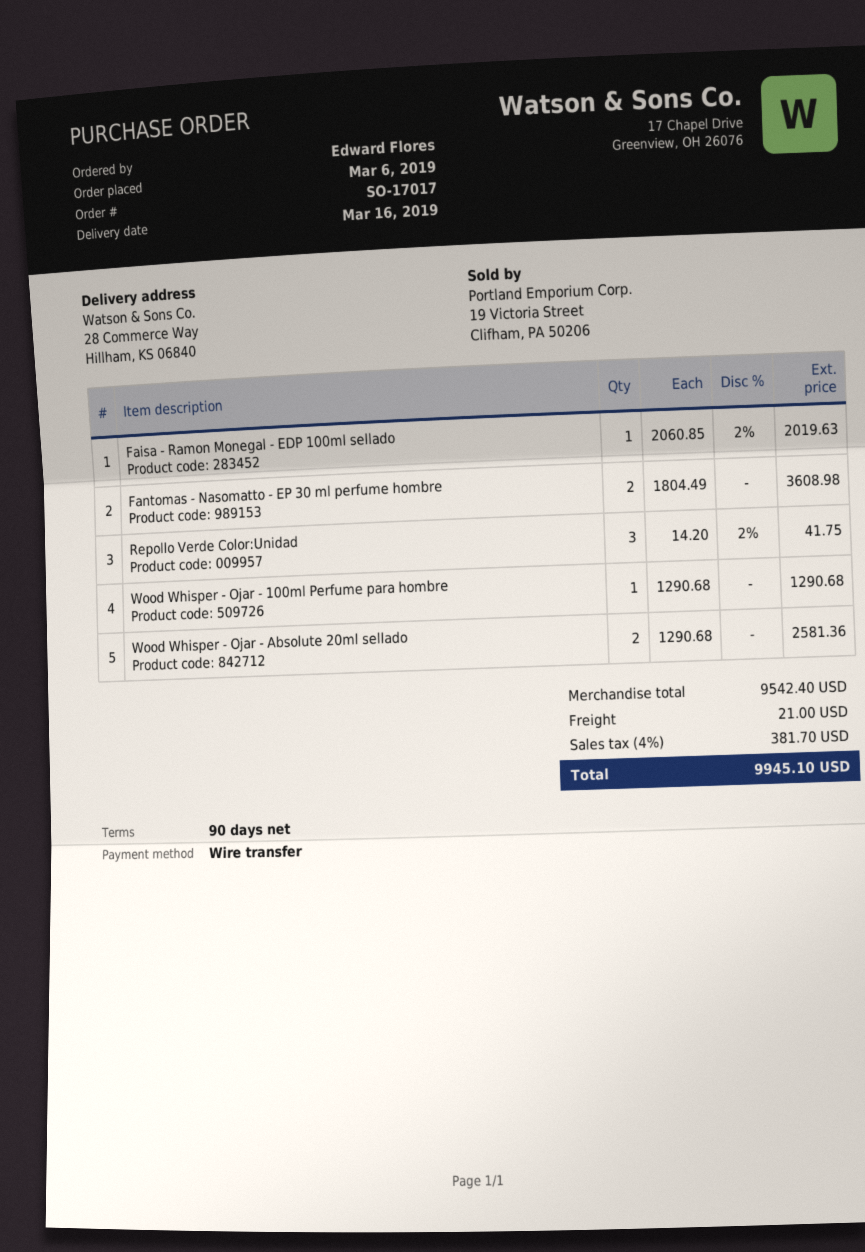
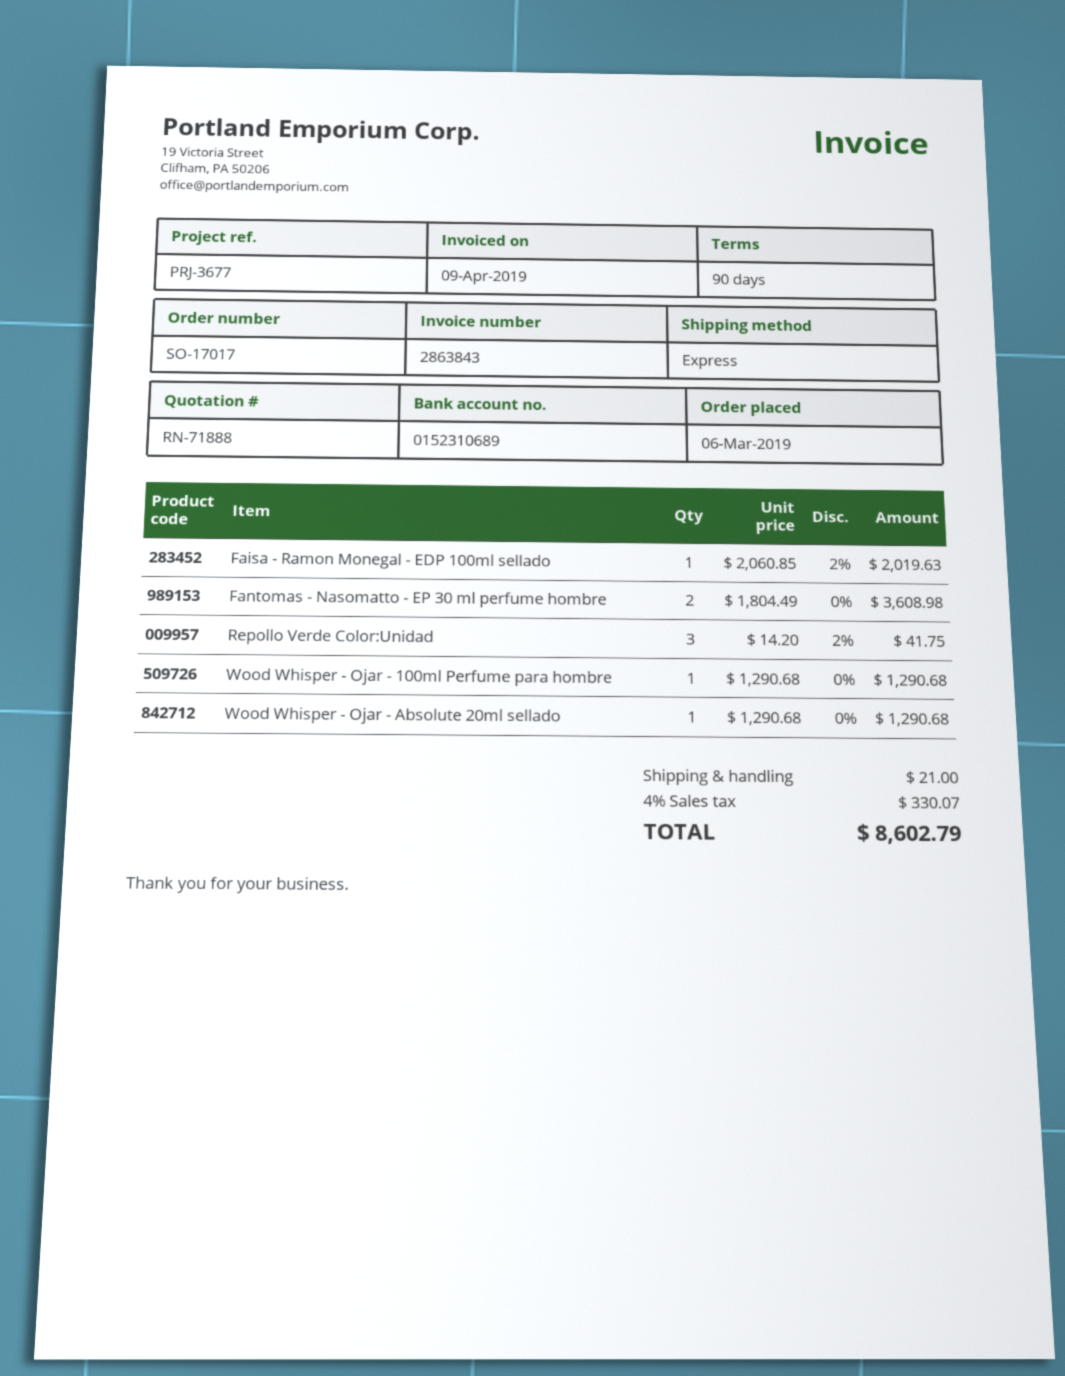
Wood Whisper - Ojar - Absolute 20ml sellado: 2 x 1290.68 = 2581.36 -> 1 x 1290.68 = 1290.68
tax: 4% = 381.70 -> 4% = 330.07
total: 9945.10 -> 8602.79

